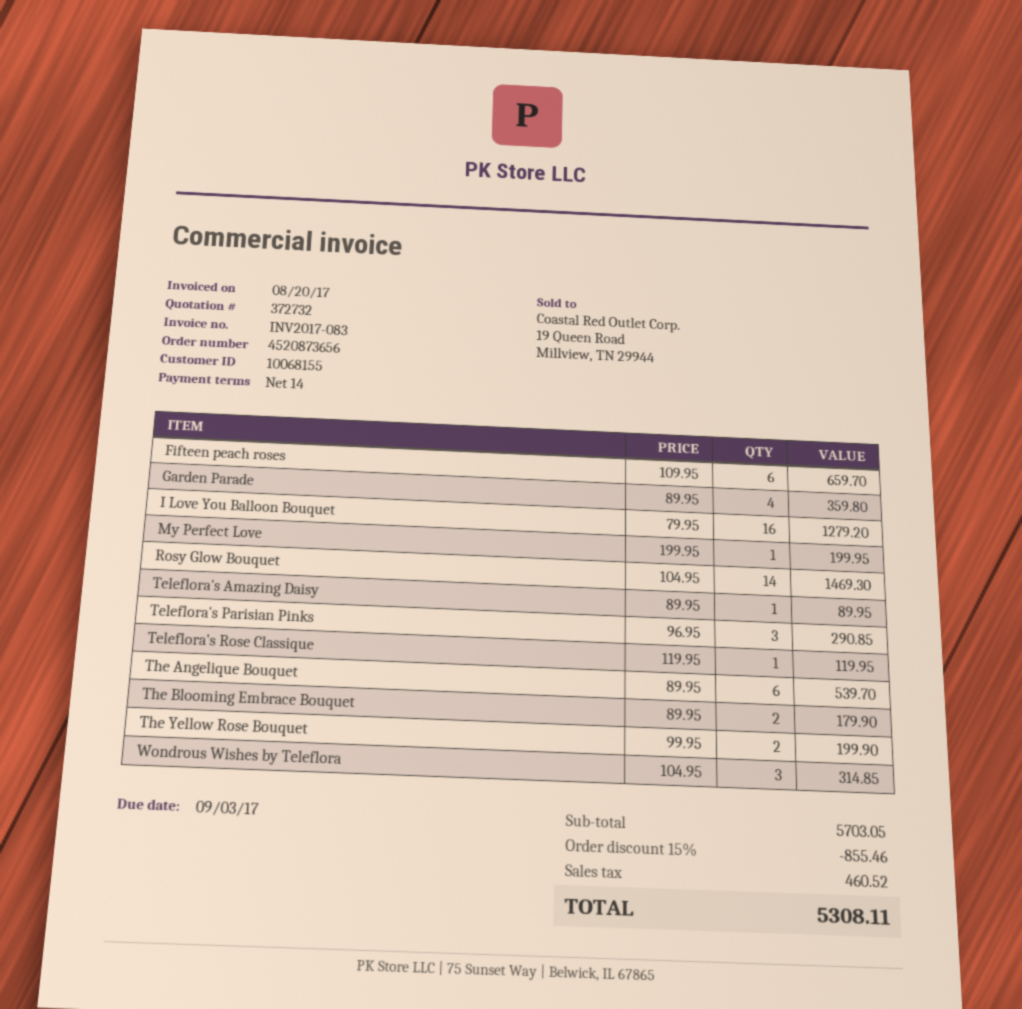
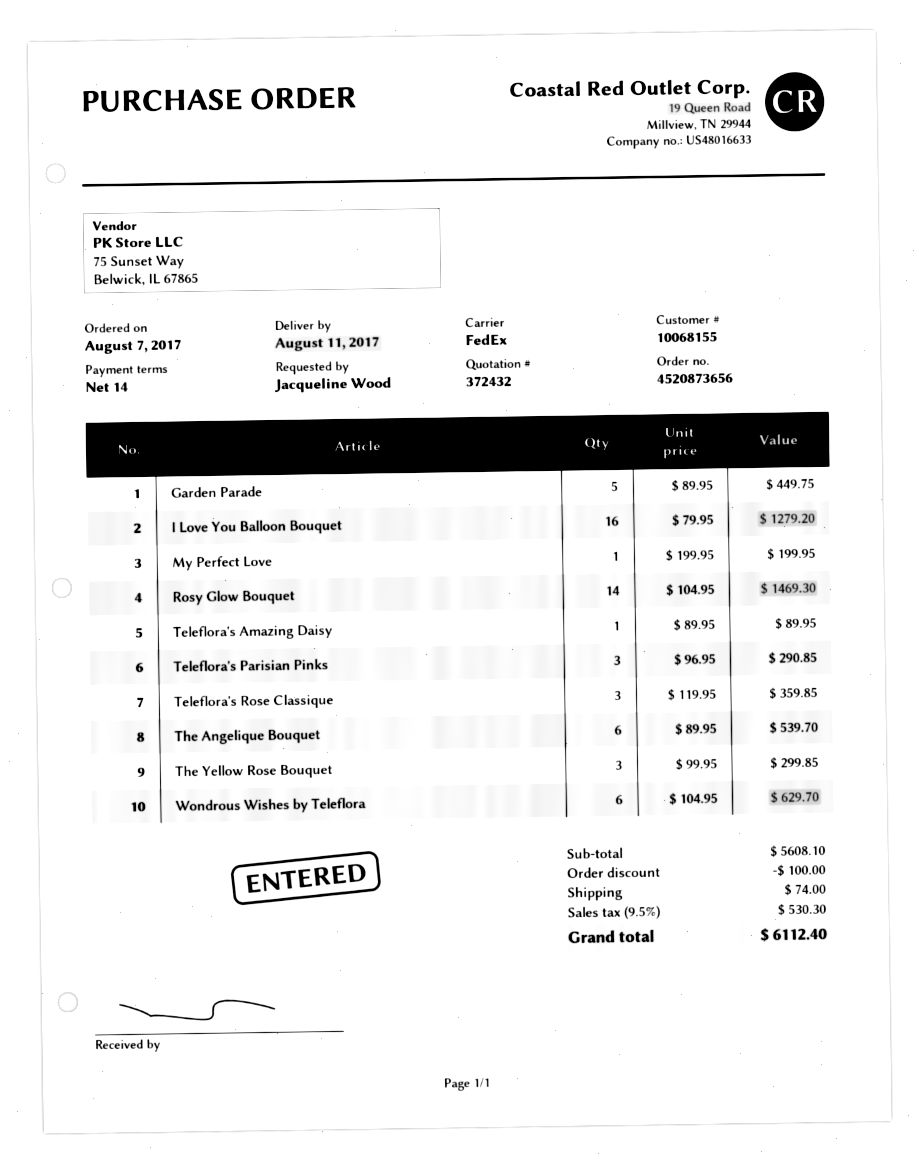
quote number: 372732 -> 372432
Fifteen peach roses: 6 x 109.95 = 659.70 -> none
Garden Parade: 4 x 89.95 = 359.80 -> 5 x 89.95 = 449.75
Teleflora's Rose Classique: 1 x 119.95 = 119.95 -> 3 x 119.95 = 359.85
The Blooming Embrace Bouquet: 2 x 89.95 = 179.90 -> none
The Yellow Rose Bouquet: 2 x 99.95 = 199.90 -> 3 x 99.95 = 299.85
Wondrous Wishes by Teleflora: 3 x 104.95 = 314.85 -> 6 x 104.95 = 629.70
subtotal: 5703.05 -> 5608.10
discount: 855.46 -> 100.00
shipping: none -> 74.00
tax: 460.52 -> 530.30
total: 5308.11 -> 6112.40

